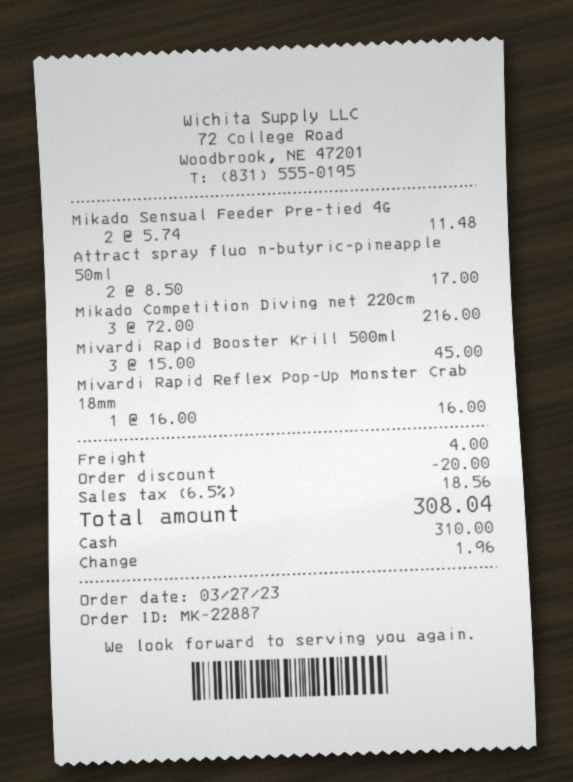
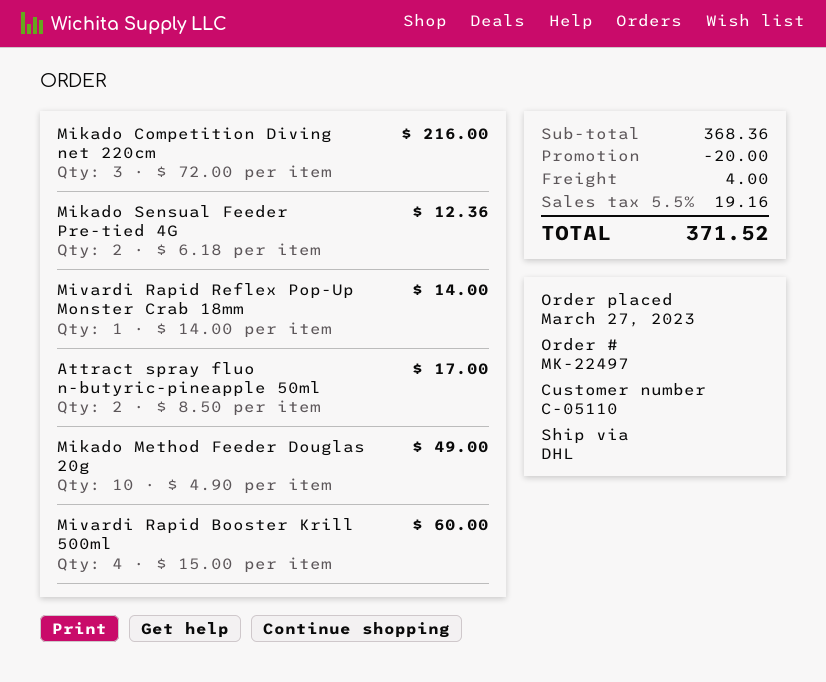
order number: MK-22887 -> MK-22497
Mikado Sensual Feeder Pre-tied 4G: 2 x 5.74 = 11.48 -> 2 x 6.18 = 12.36
Mivardi Rapid Booster Krill 500ml: 3 x 15.00 = 45.00 -> 4 x 15.00 = 60.00
Mivardi Rapid Reflex Pop-Up Monster Crab 18mm: 1 x 16.00 = 16.00 -> 1 x 14.00 = 14.00
Mikado Method Feeder Douglas 20g: none -> 10 x 4.90 = 49.00
tax: 6.5% = 18.56 -> 5.5% = 19.16
total: 308.04 -> 371.52

